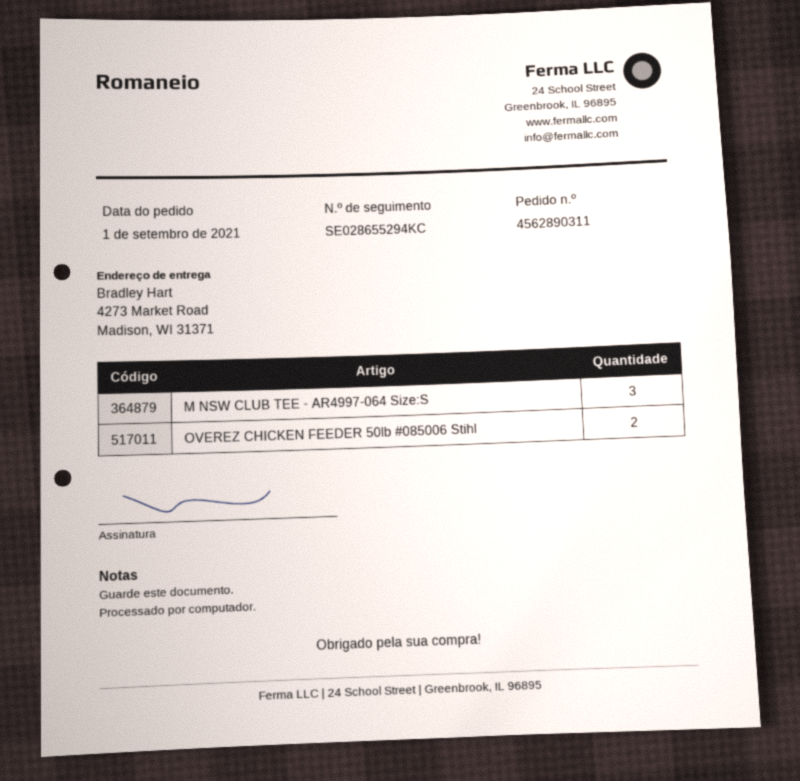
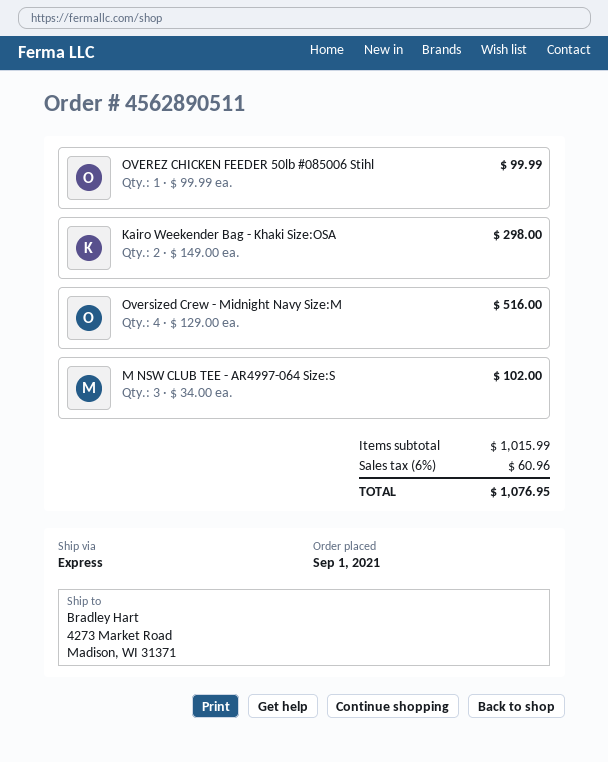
order number: 4562890311 -> 4562890511
OVEREZ CHICKEN FEEDER 50lb #085006 Stihl: 2 -> 1
Kairo Weekender Bag - Khaki Size:OSA: none -> 2
Oversized Crew - Midnight Navy Size:M: none -> 4

